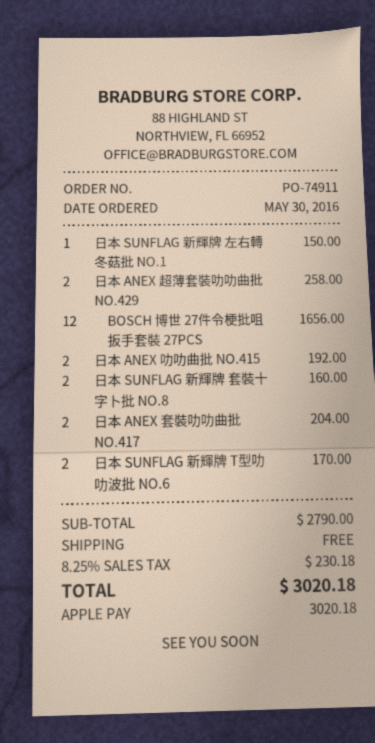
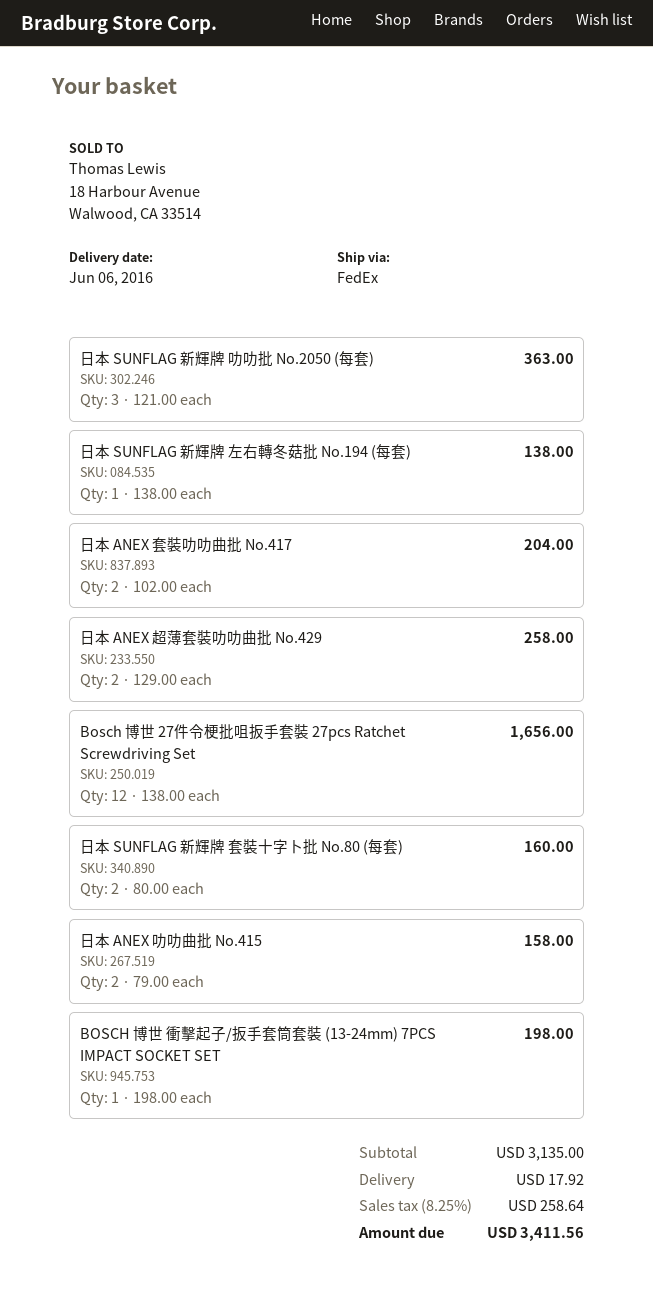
日本 SUNFLAG 新輝牌 左右轉冬菇批 NO.1: 1 for 150.00 -> 1 for 138.00
日本 ANEX 叻叻曲批 NO.415: 2 for 192.00 -> 2 for 158.00
日本 SUNFLAG 新輝牌 T型叻叻波批 NO.6: 2 for 170.00 -> none
日本 SUNFLAG 新輝牌 叻叻批 No.2050 (每套): none -> 3 for 363.00
BOSCH 博世 衝擊起子/扳手套筒套裝 (13-24mm) 7PCS IMPACT SOCKET SET: none -> 1 for 198.00
subtotal: 2790.00 -> 3135.00
shipping: 0.00 -> 17.92
tax: 8.25% = 230.18 -> 8.25% = 258.64
total: 3020.18 -> 3411.56

